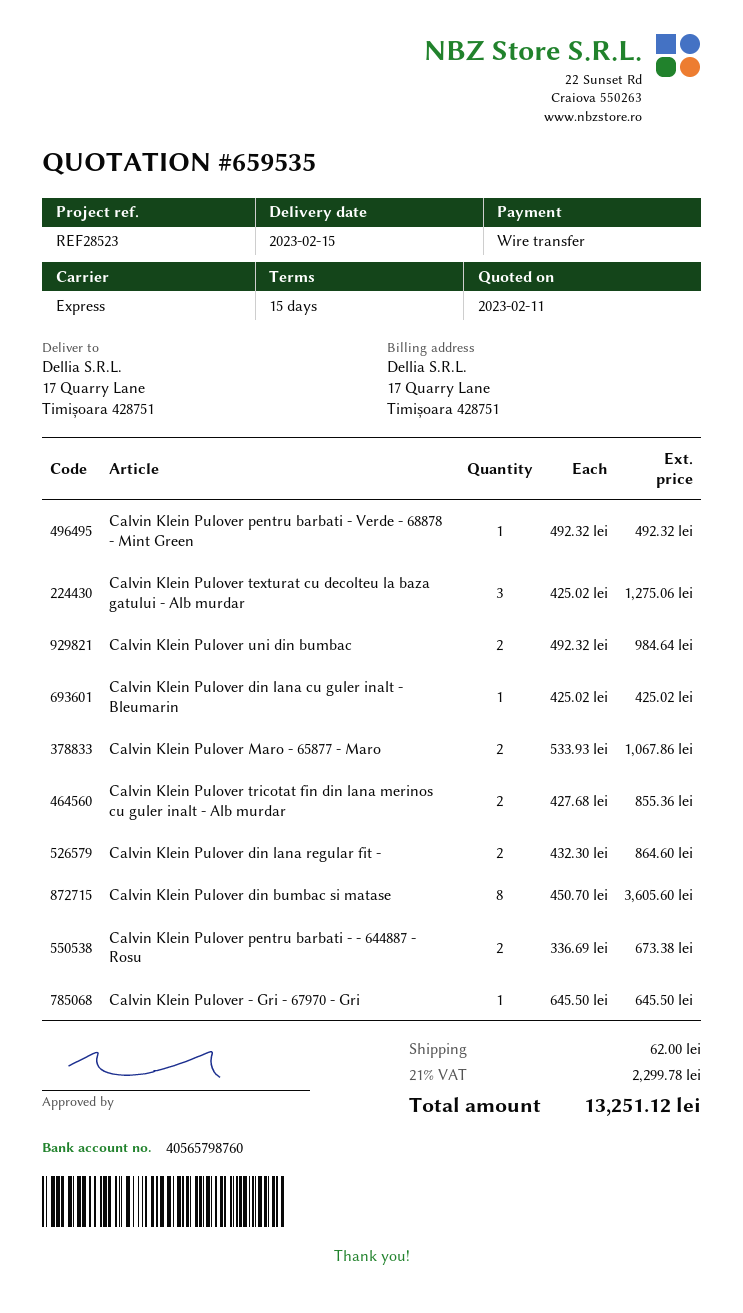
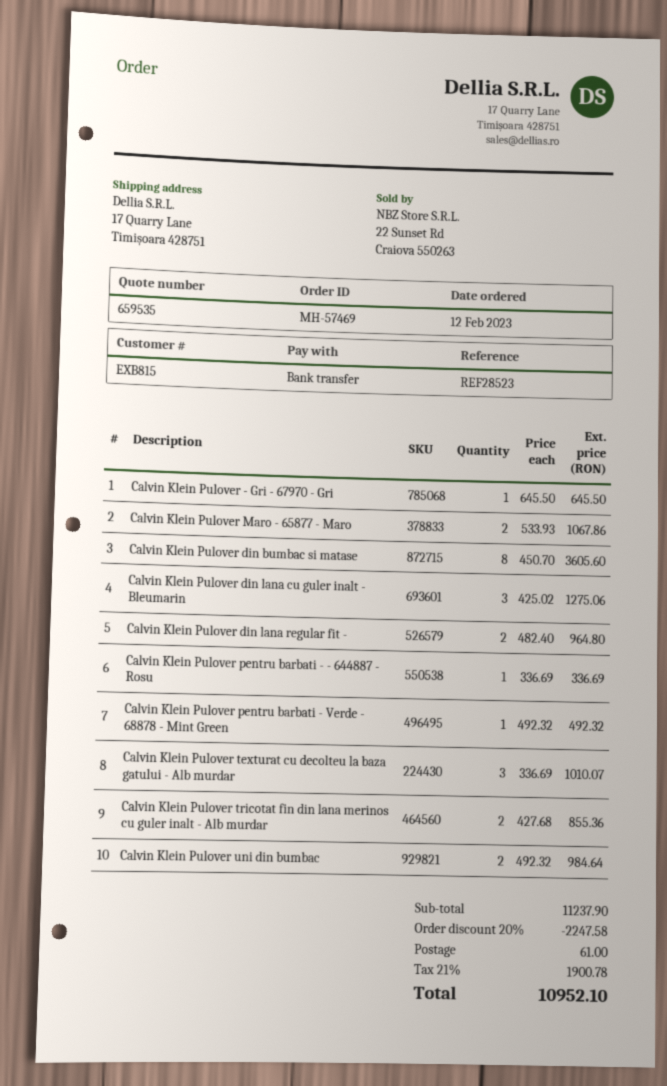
Calvin Klein Pulover texturat cu decolteu la baza gatului - Alb murdar: 3 x 425.02 = 1275.06 -> 3 x 336.69 = 1010.07
Calvin Klein Pulover din lana cu guler inalt - Bleumarin: 1 x 425.02 = 425.02 -> 3 x 425.02 = 1275.06
Calvin Klein Pulover din lana regular fit -: 2 x 432.30 = 864.60 -> 2 x 482.40 = 964.80
Calvin Klein Pulover pentru barbati - - 644887 - Rosu: 2 x 336.69 = 673.38 -> 1 x 336.69 = 336.69
discount: none -> 20% = 2247.58
shipping: 62.00 -> 61.00
tax: 21% = 2299.78 -> 21% = 1900.78
total: 13251.12 -> 10952.10

